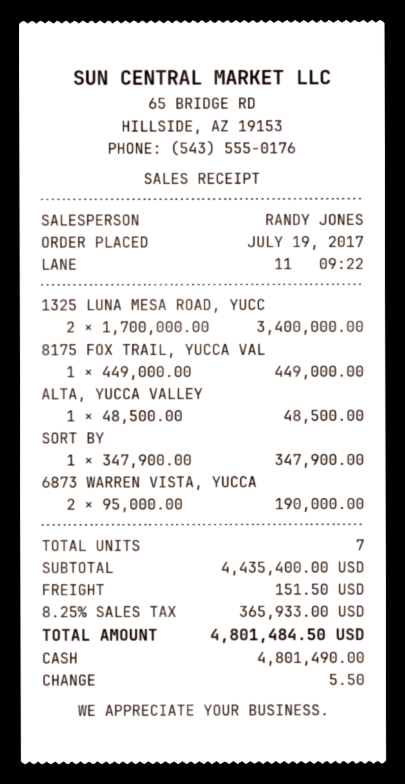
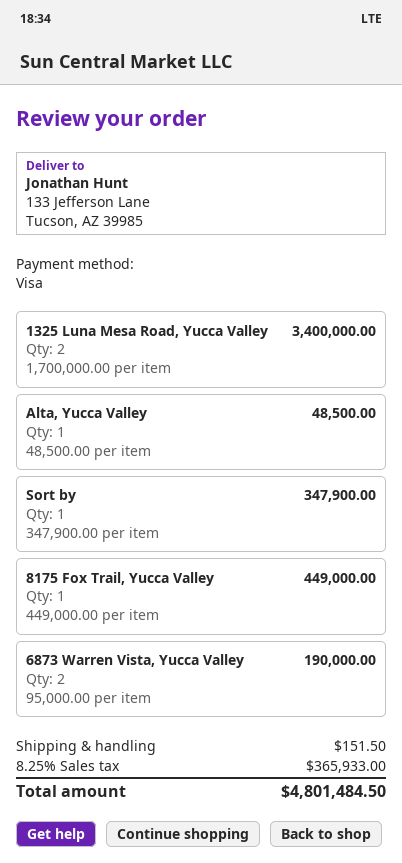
payment method: cash -> Visa

